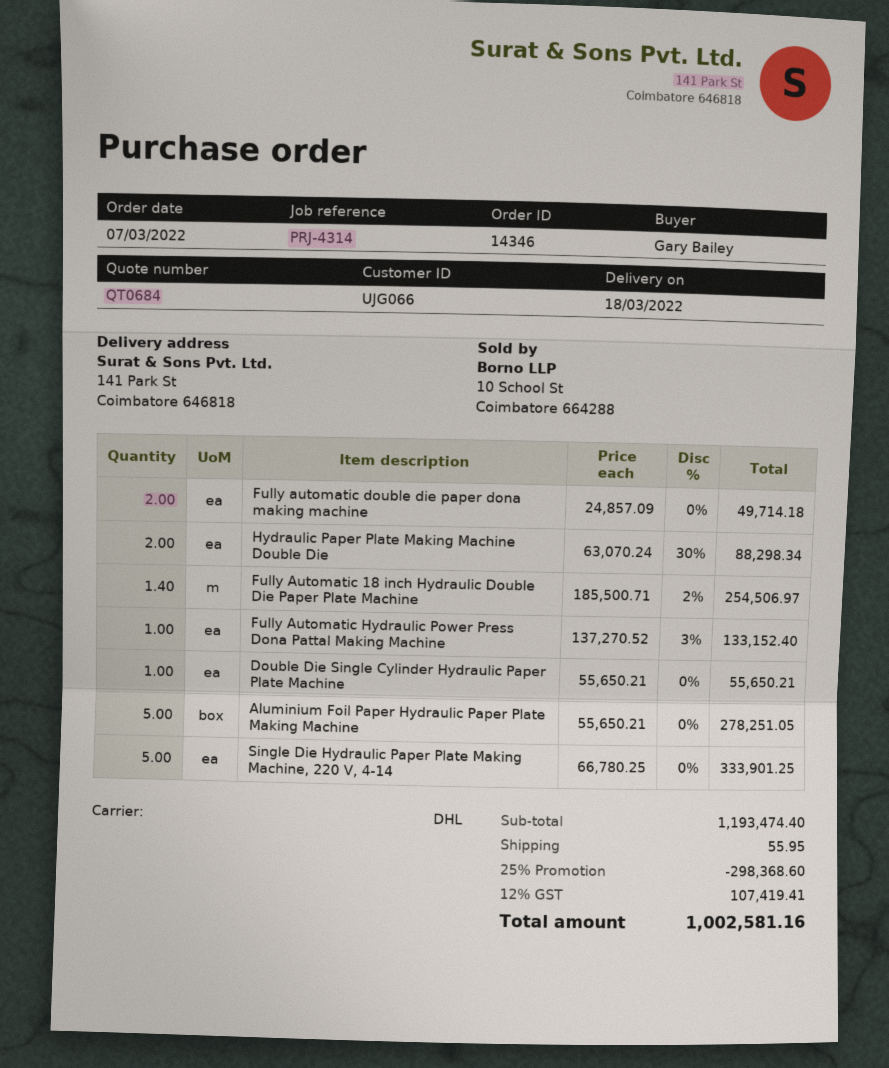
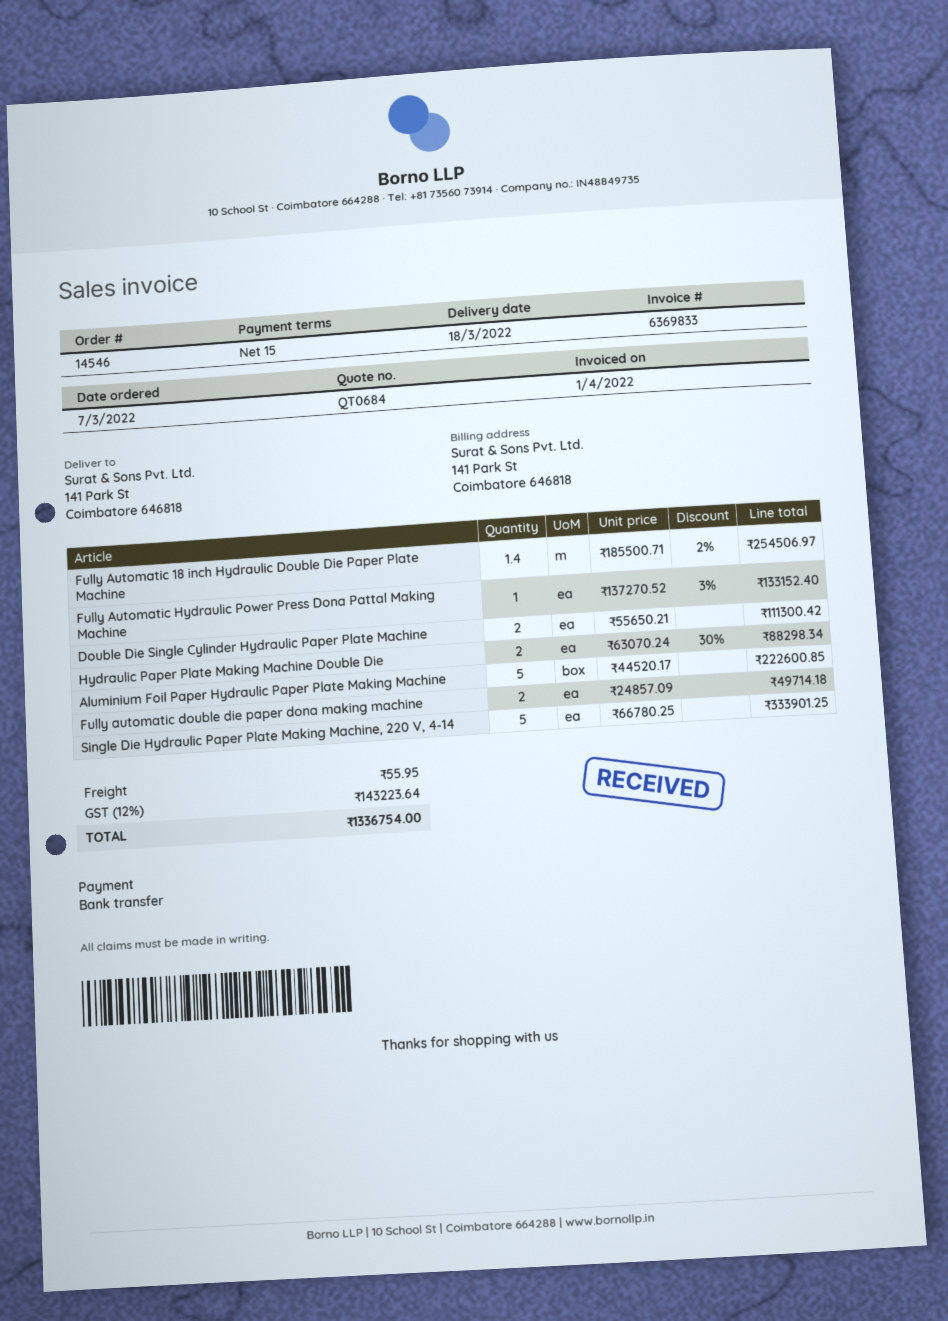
order number: 14346 -> 14546
Double Die Single Cylinder Hydraulic Paper Plate Machine: 1 x 55650.21 = 55650.21 -> 2 x 55650.21 = 111300.42
Aluminium Foil Paper Hydraulic Paper Plate Making Machine: 5 x 55650.21 = 278251.05 -> 5 x 44520.17 = 222600.85
discount: 25% = 298368.60 -> none
tax: 12% = 107419.41 -> 12% = 143223.64
total: 1002581.16 -> 1336754.00

